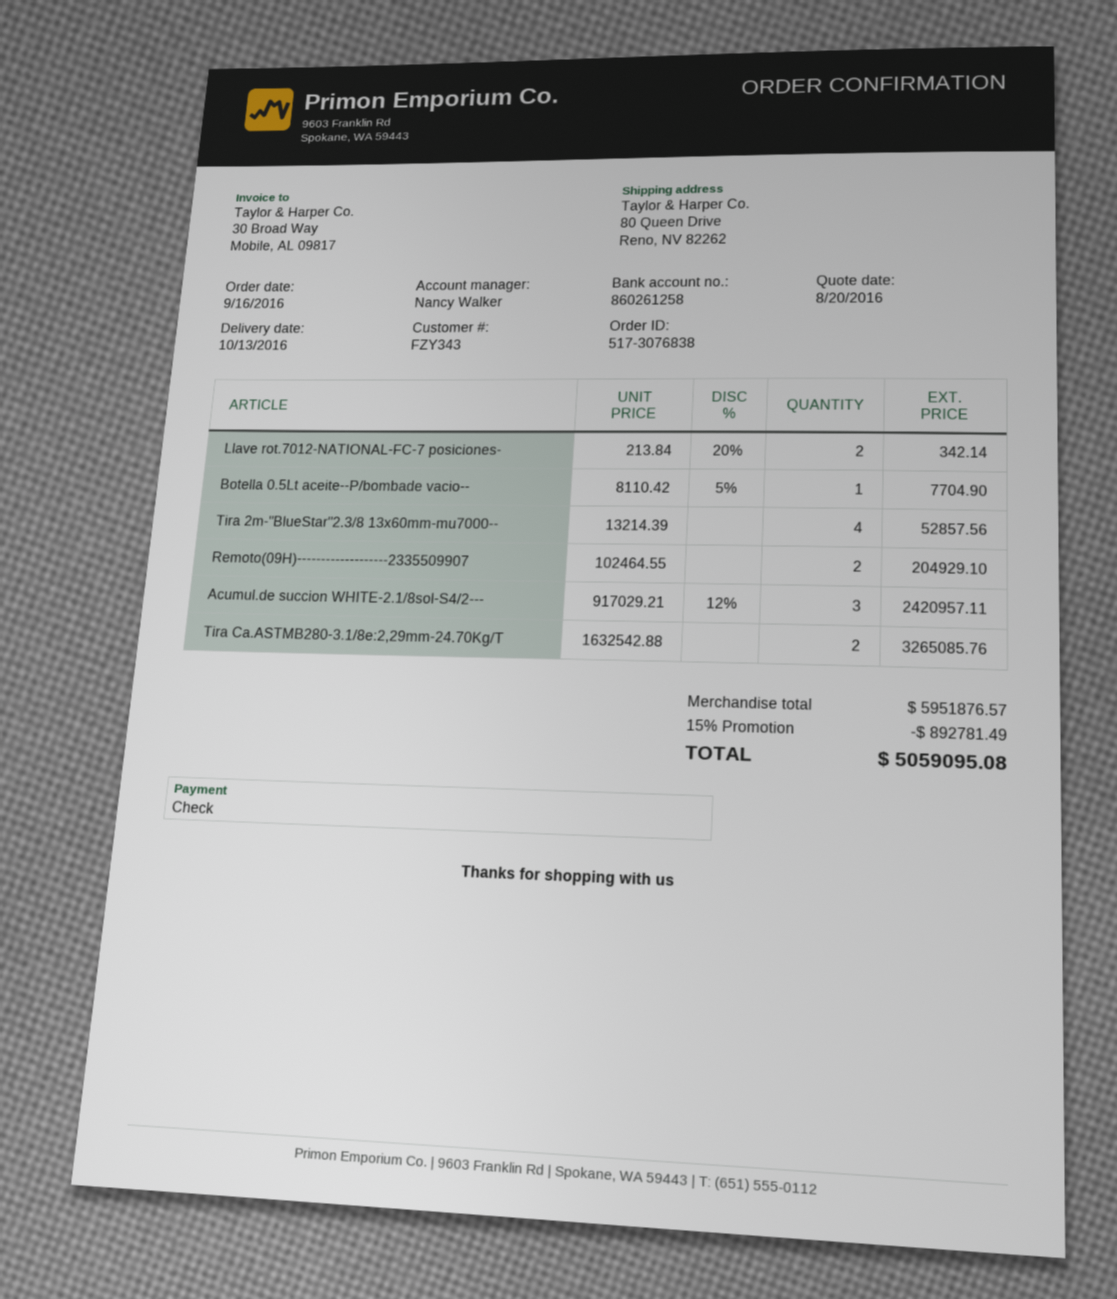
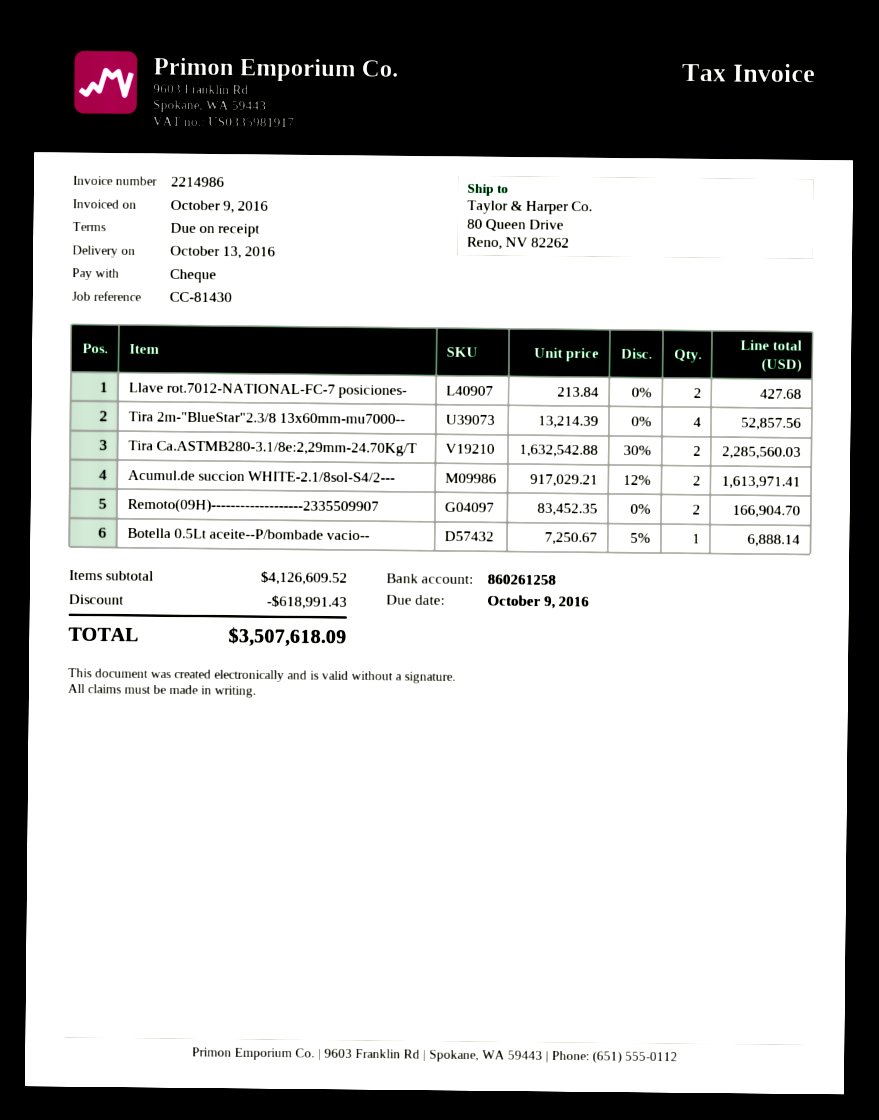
Llave rot.7012-NATIONAL-FC-7 posiciones-: 2 x 213.84 - 20% = 342.14 -> 2 x 213.84 = 427.68
Botella 0.5Lt aceite--P/bombade vacio--: 1 x 8110.42 - 5% = 7704.90 -> 1 x 7250.67 - 5% = 6888.14
Remoto(09H)-------------------2335509907: 2 x 102464.55 = 204929.10 -> 2 x 83452.35 = 166904.70
Acumul.de succion WHITE-2.1/8sol-S4/2---: 3 x 917029.21 - 12% = 2420957.11 -> 2 x 917029.21 - 12% = 1613971.41
Tira Ca.ASTMB280-3.1/8e:2,29mm-24.70Kg/T: 2 x 1632542.88 = 3265085.76 -> 2 x 1632542.88 - 30% = 2285560.03
subtotal: 5951876.57 -> 4126609.52
discount: 892781.49 -> 618991.43
total: 5059095.08 -> 3507618.09

